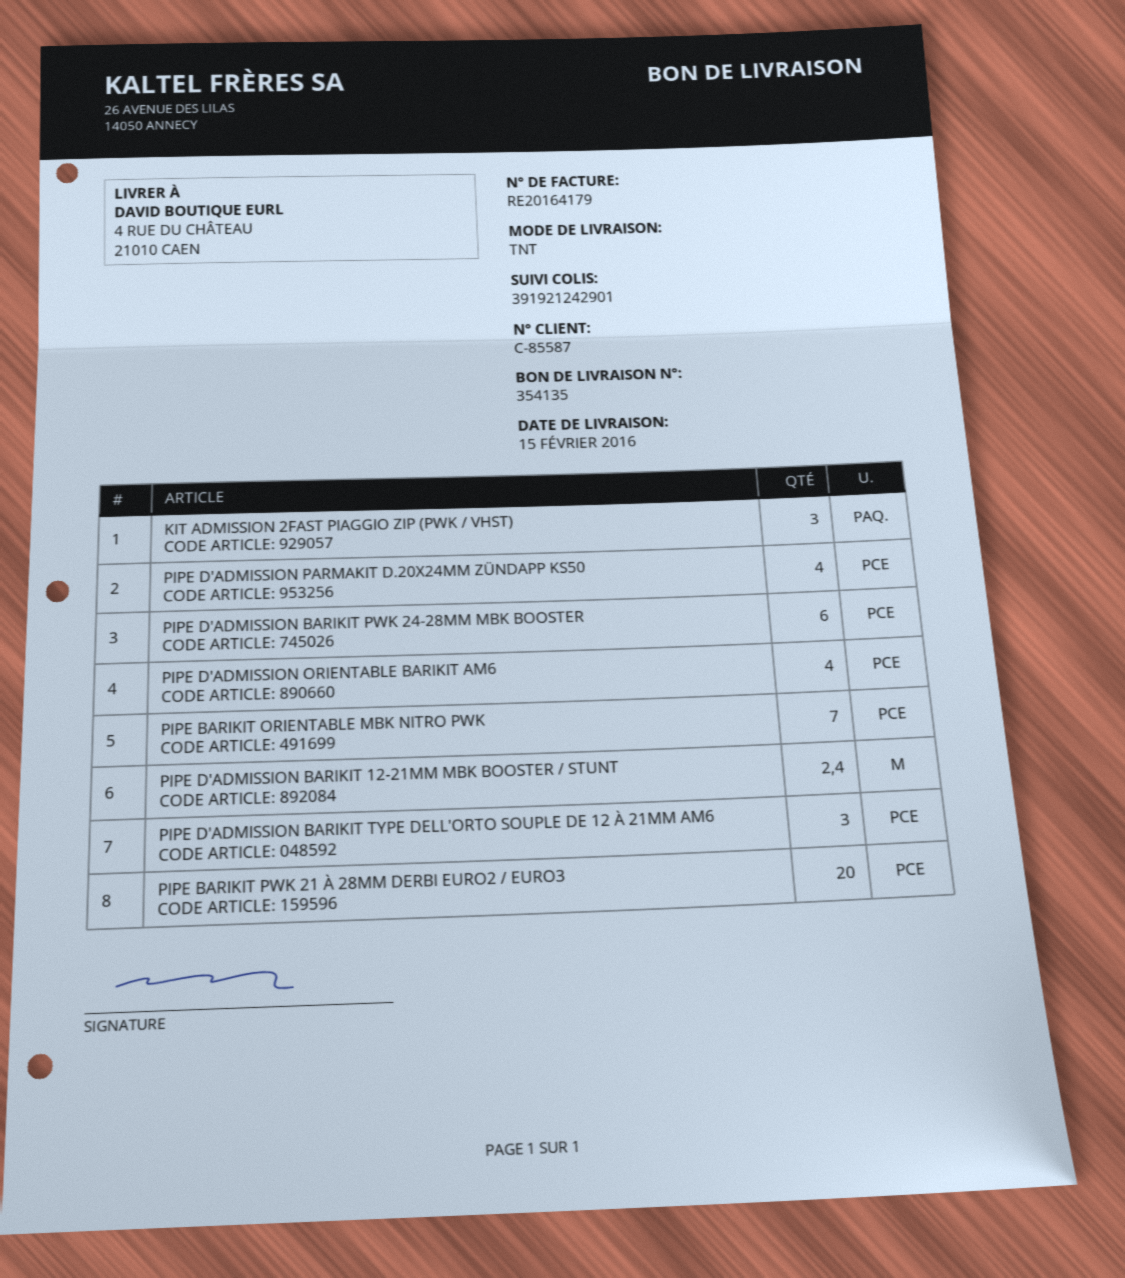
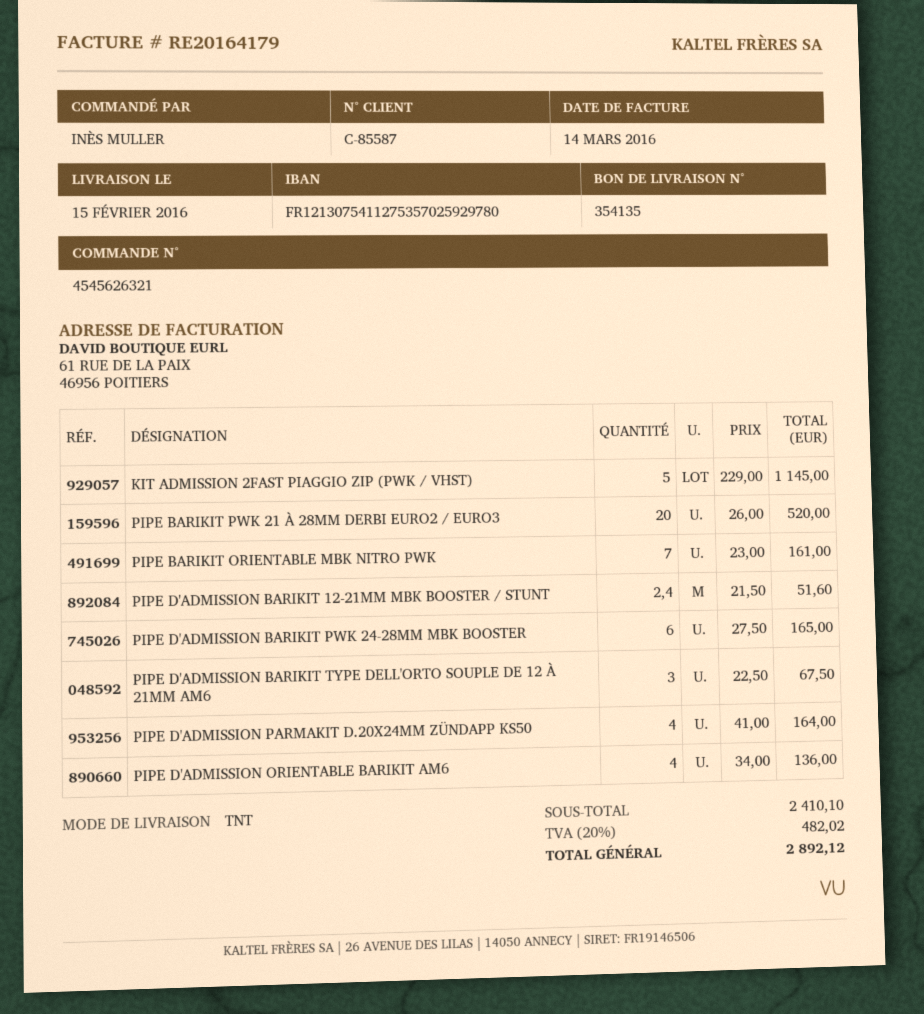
KIT ADMISSION 2FAST PIAGGIO ZIP (PWK / VHST): 3 -> 5

